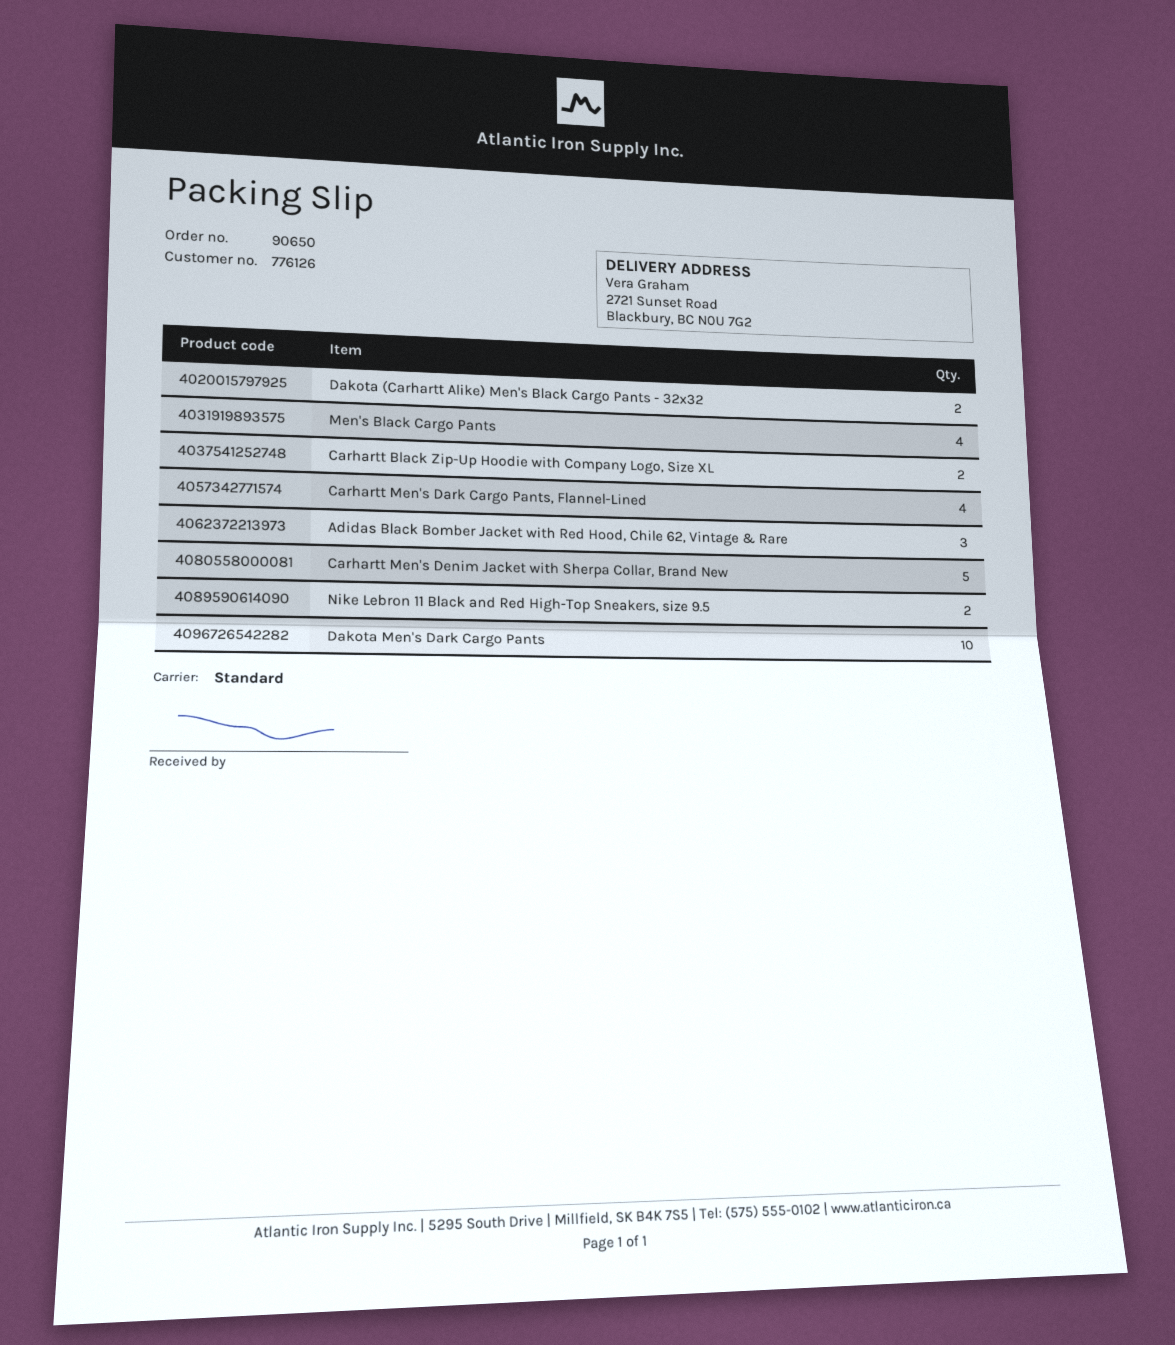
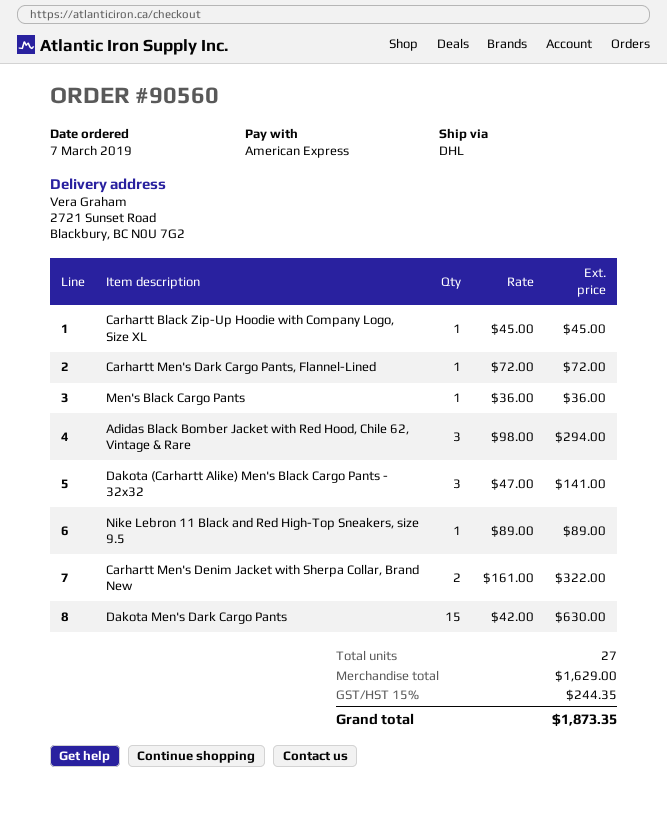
order number: 90650 -> 90560
shipping method: standard -> DHL
Dakota (Carhartt Alike) Men's Black Cargo Pants - 32x32: 2 -> 3
Men's Black Cargo Pants: 4 -> 1
Carhartt Black Zip-Up Hoodie with Company Logo, Size XL: 2 -> 1
Carhartt Men's Dark Cargo Pants, Flannel-Lined: 4 -> 1
Carhartt Men's Denim Jacket with Sherpa Collar, Brand New: 5 -> 2
Nike Lebron 11 Black and Red High-Top Sneakers, size 9.5: 2 -> 1
Dakota Men's Dark Cargo Pants: 10 -> 15

